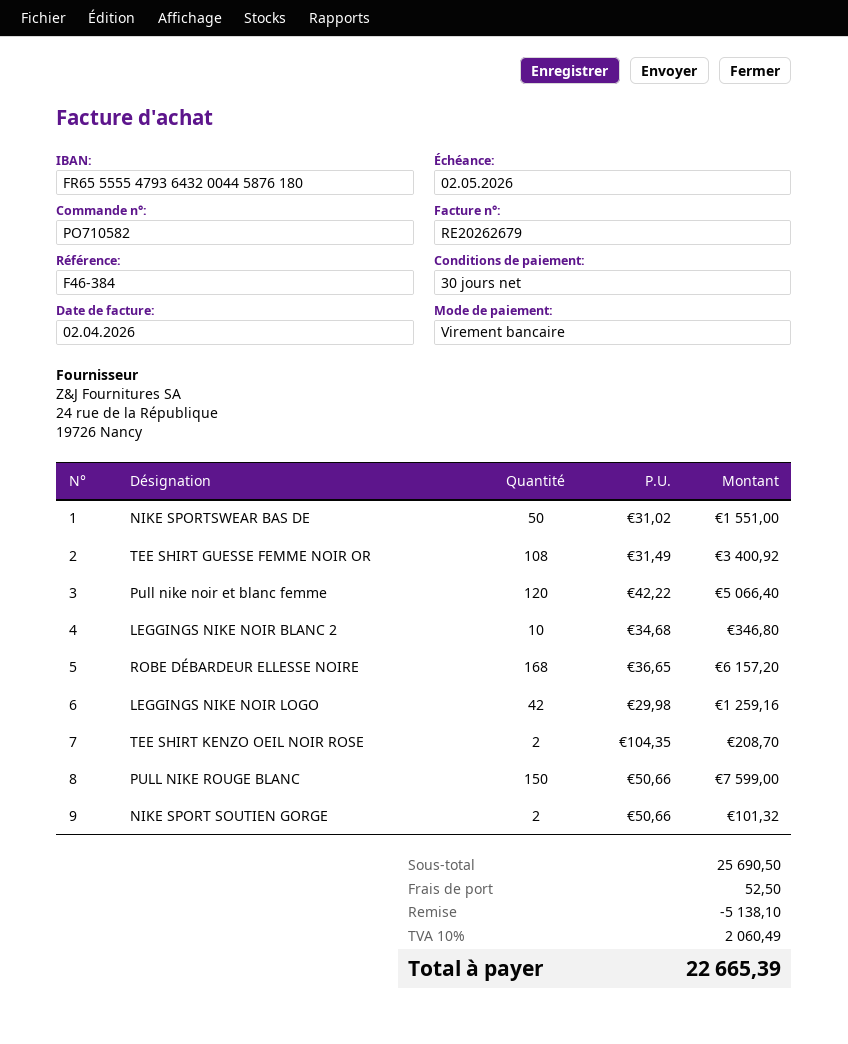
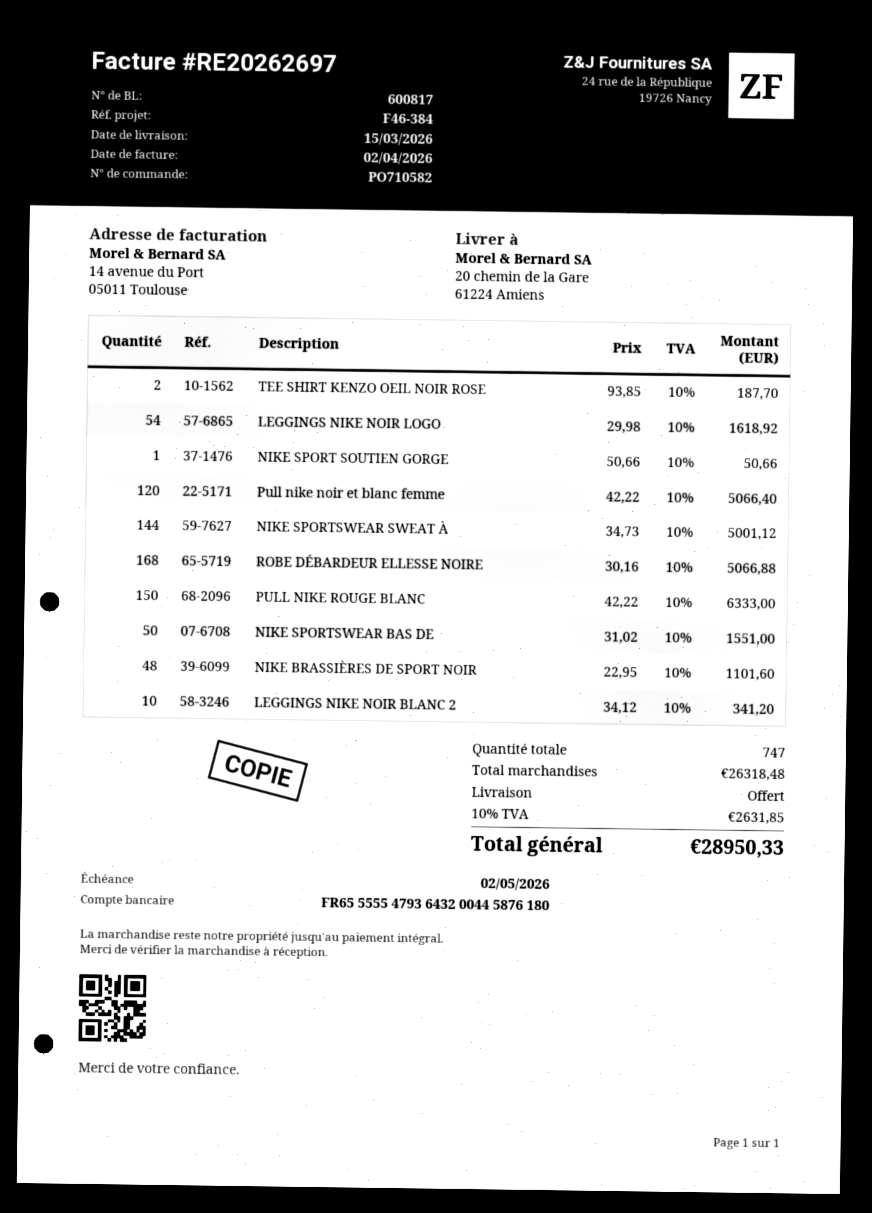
invoice number: RE20262679 -> RE20262697
TEE SHIRT GUESSE FEMME NOIR OR: 108 x 31.49 = 3400.92 -> none
LEGGINGS NIKE NOIR BLANC 2: 10 x 34.68 = 346.80 -> 10 x 34.12 = 341.20
ROBE DÉBARDEUR ELLESSE NOIRE: 168 x 36.65 = 6157.20 -> 168 x 30.16 = 5066.88
LEGGINGS NIKE NOIR LOGO: 42 x 29.98 = 1259.16 -> 54 x 29.98 = 1618.92
TEE SHIRT KENZO OEIL NOIR ROSE: 2 x 104.35 = 208.70 -> 2 x 93.85 = 187.70
PULL NIKE ROUGE BLANC: 150 x 50.66 = 7599.00 -> 150 x 42.22 = 6333.00
NIKE SPORT SOUTIEN GORGE: 2 x 50.66 = 101.32 -> 1 x 50.66 = 50.66
NIKE SPORTSWEAR SWEAT À: none -> 144 x 34.73 = 5001.12
NIKE BRASSIÈRES DE SPORT NOIR: none -> 48 x 22.95 = 1101.60
subtotal: 25690.50 -> 26318.48
discount: 5138.10 -> none
shipping: 52.50 -> 0.00
tax: 10% = 2060.49 -> 10% = 2631.85
total: 22665.39 -> 28950.33

